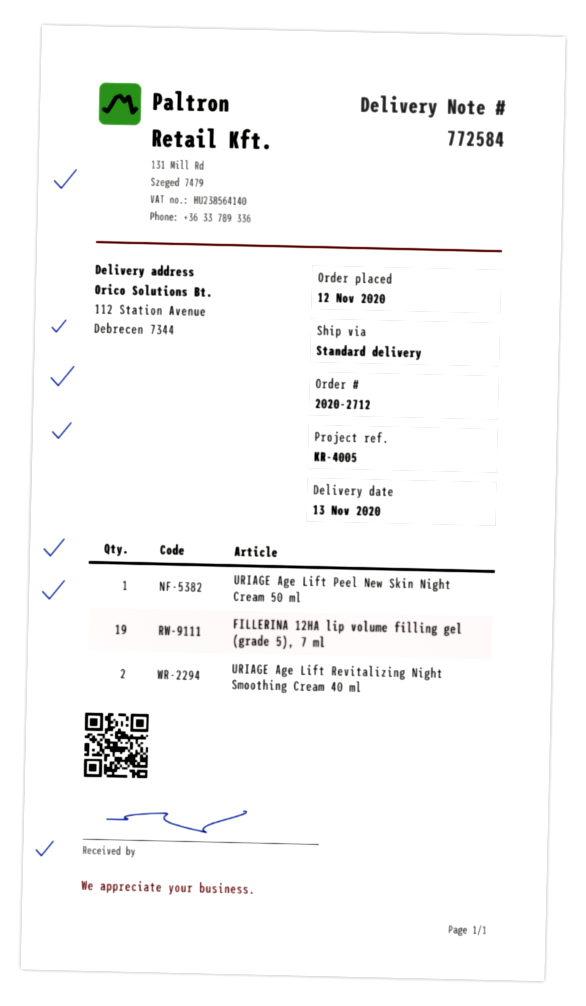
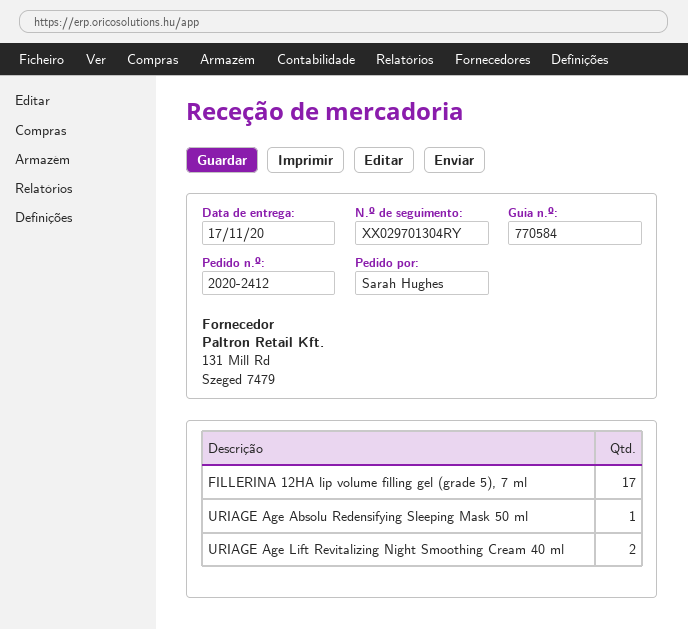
order number: 2020-2712 -> 2020-2412
delivery note number: 772584 -> 770584
delivery date: 2020-11-13 -> 2020-11-17
URIAGE Age Lift Peel New Skin Night Cream 50 ml: 1 -> none
FILLERINA 12HA lip volume filling gel (grade 5), 7 ml: 19 -> 17
URIAGE Age Absolu Redensifying Sleeping Mask 50 ml: none -> 1

